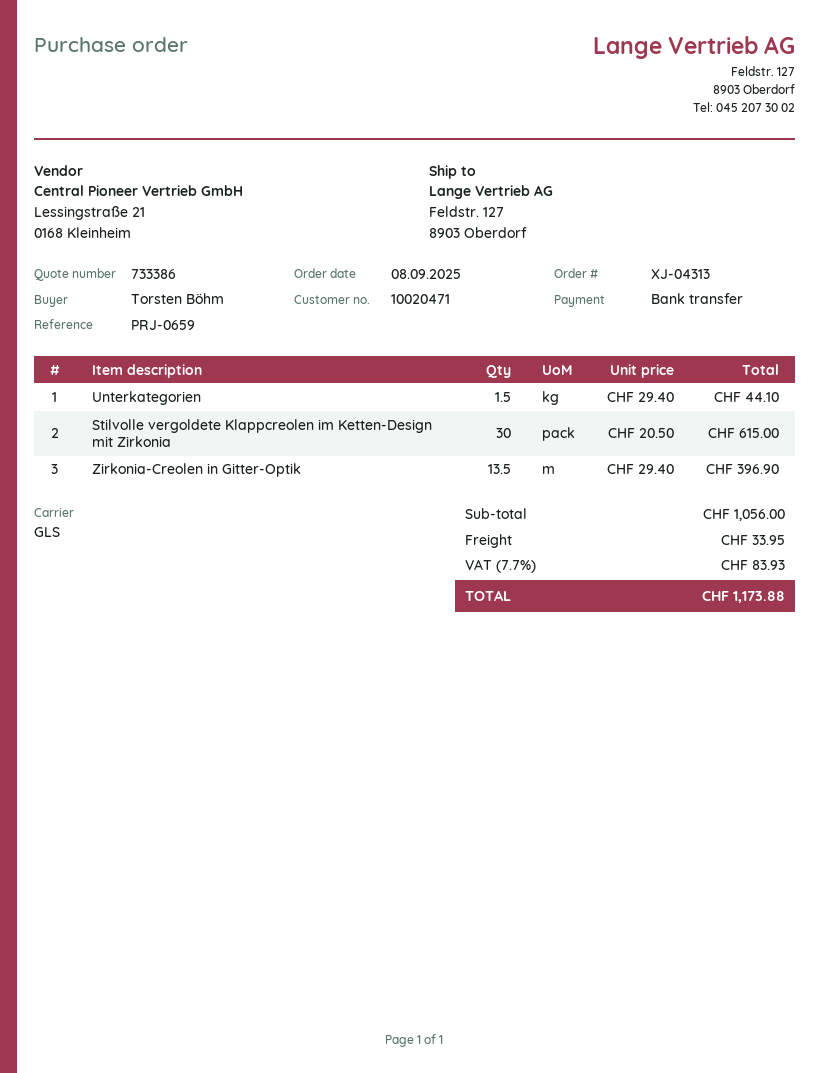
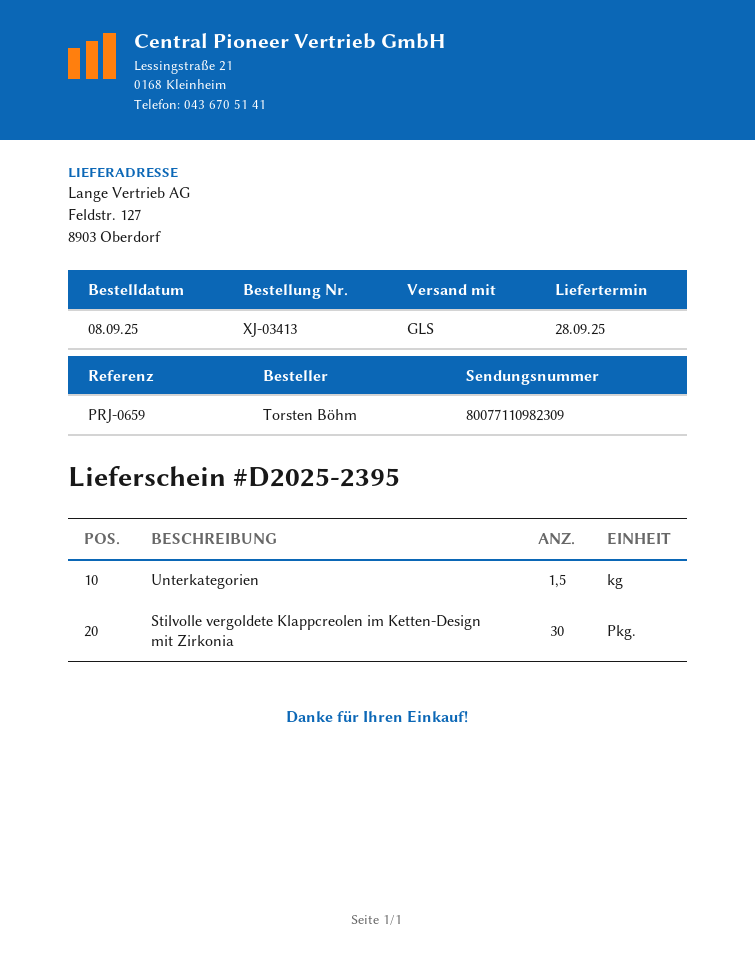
order number: XJ-04313 -> XJ-03413
Zirkonia-Creolen in Gitter-Optik: 13.5 -> none

